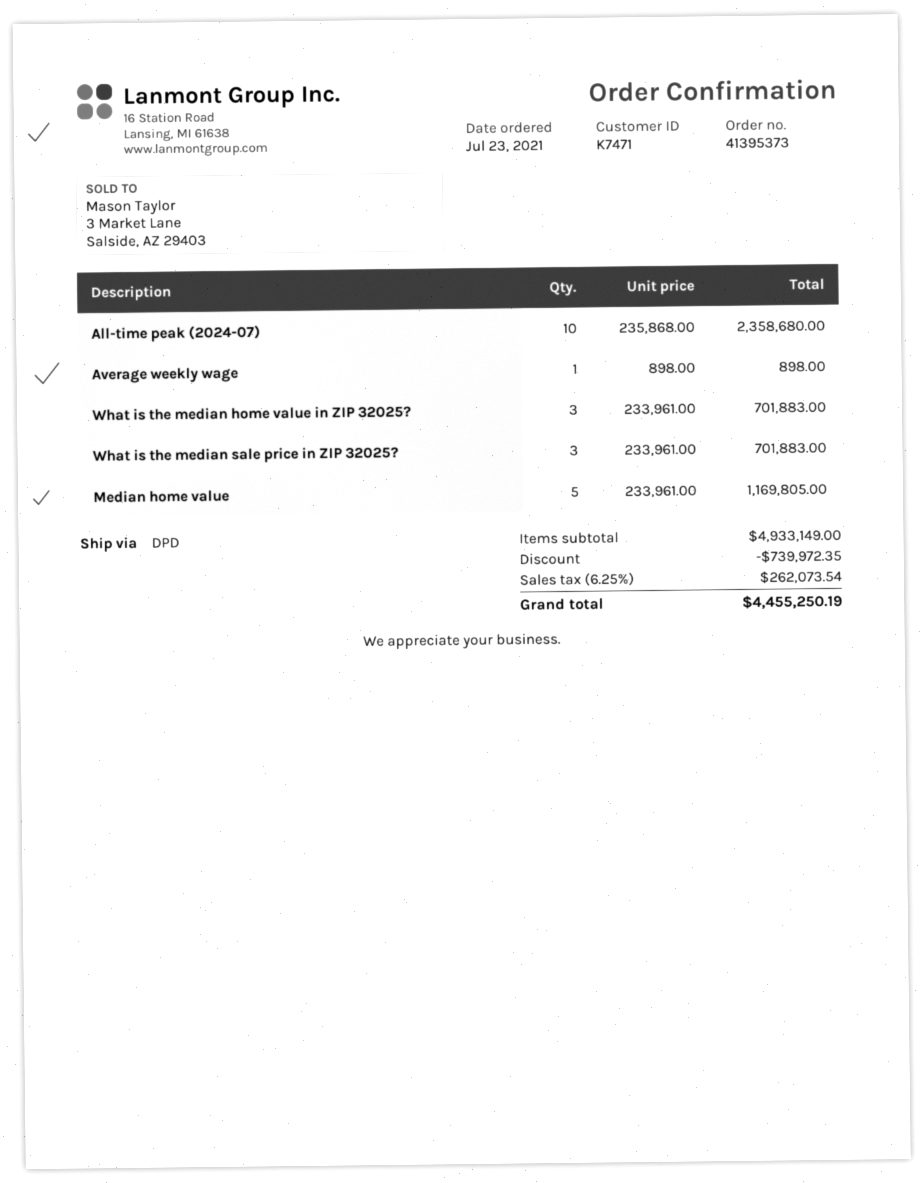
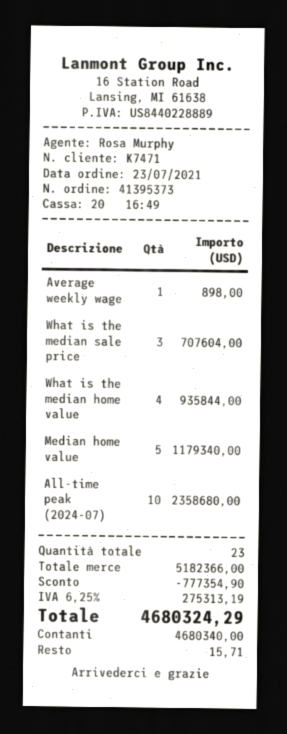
What is the median home value in ZIP 32025?: 3 for 701883.00 -> 4 for 935844.00
What is the median sale price in ZIP 32025?: 3 for 701883.00 -> 3 for 707604.00
Median home value: 5 for 1169805.00 -> 5 for 1179340.00
subtotal: 4933149.00 -> 5182366.00
discount: 739972.35 -> 777354.90
tax: 6.25% = 262073.54 -> 6.25% = 275313.19
total: 4455250.19 -> 4680324.29

